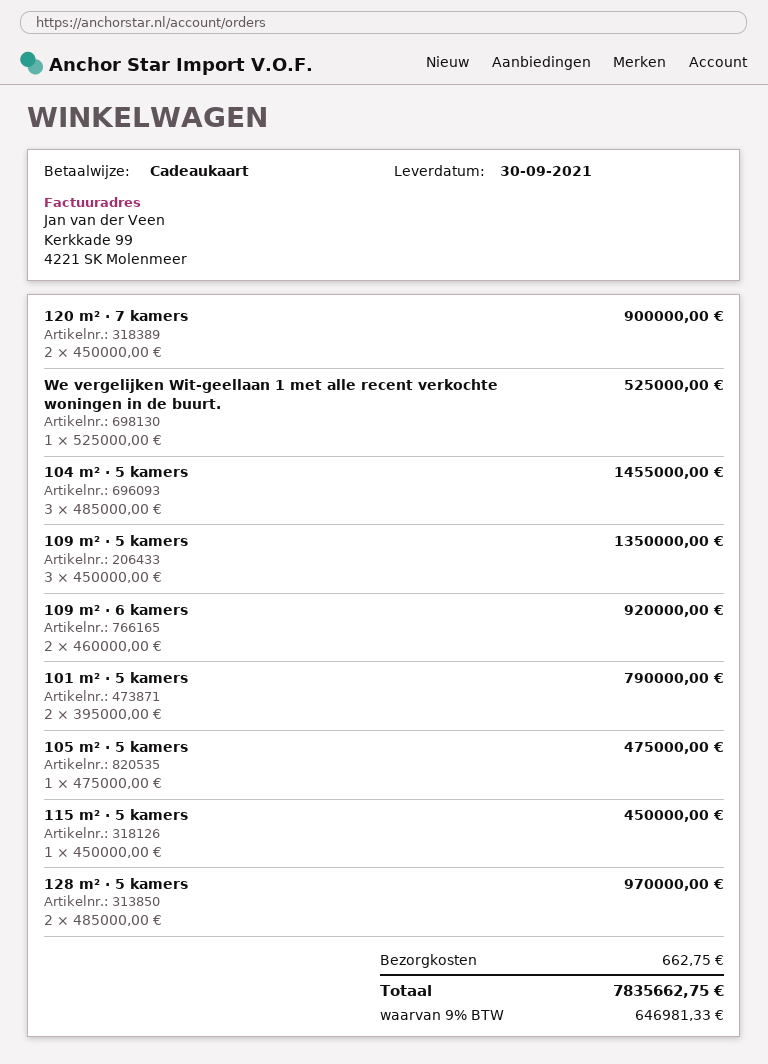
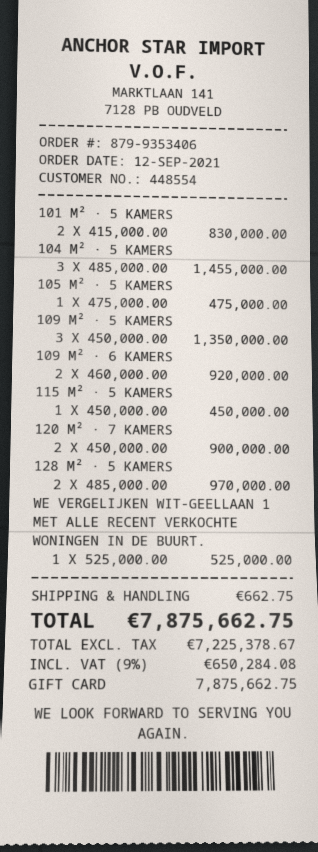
101 m² · 5 kamers: 2 x 395000.00 = 790000.00 -> 2 x 415000.00 = 830000.00
tax: 9% = 646981.33 -> 9% = 650284.08
total: 7835662.75 -> 7875662.75

